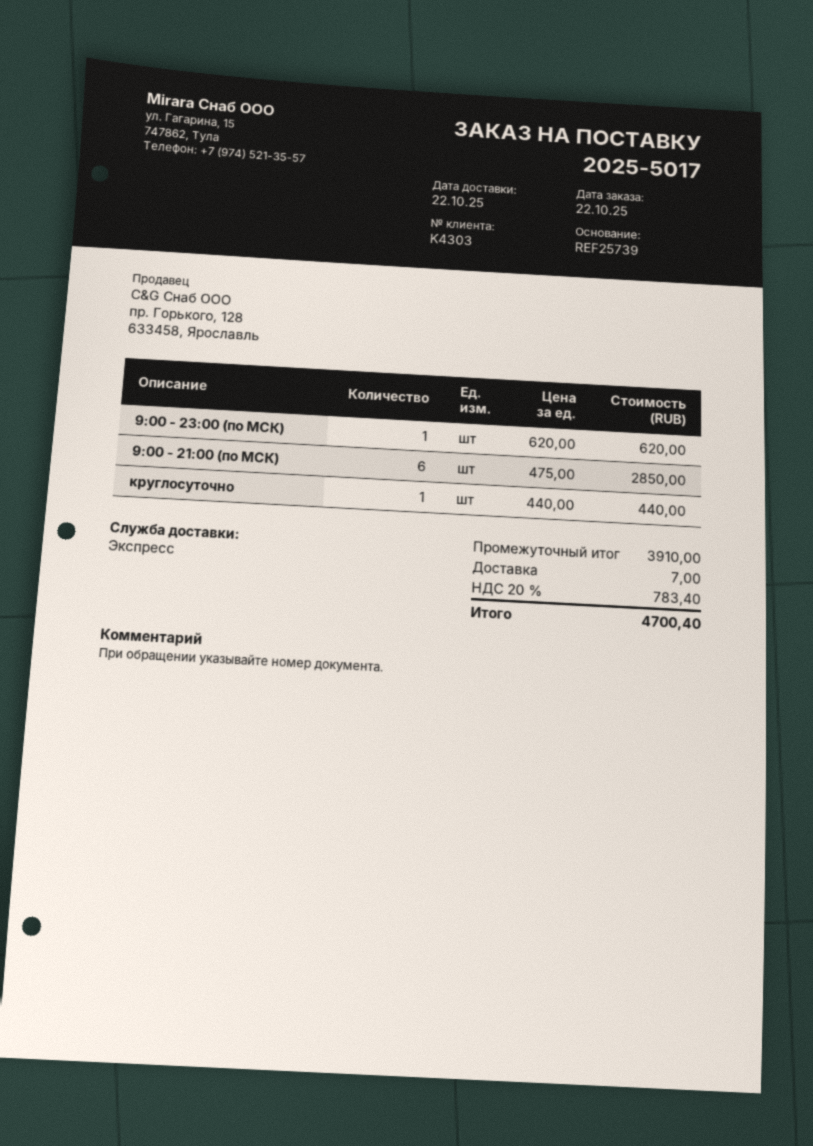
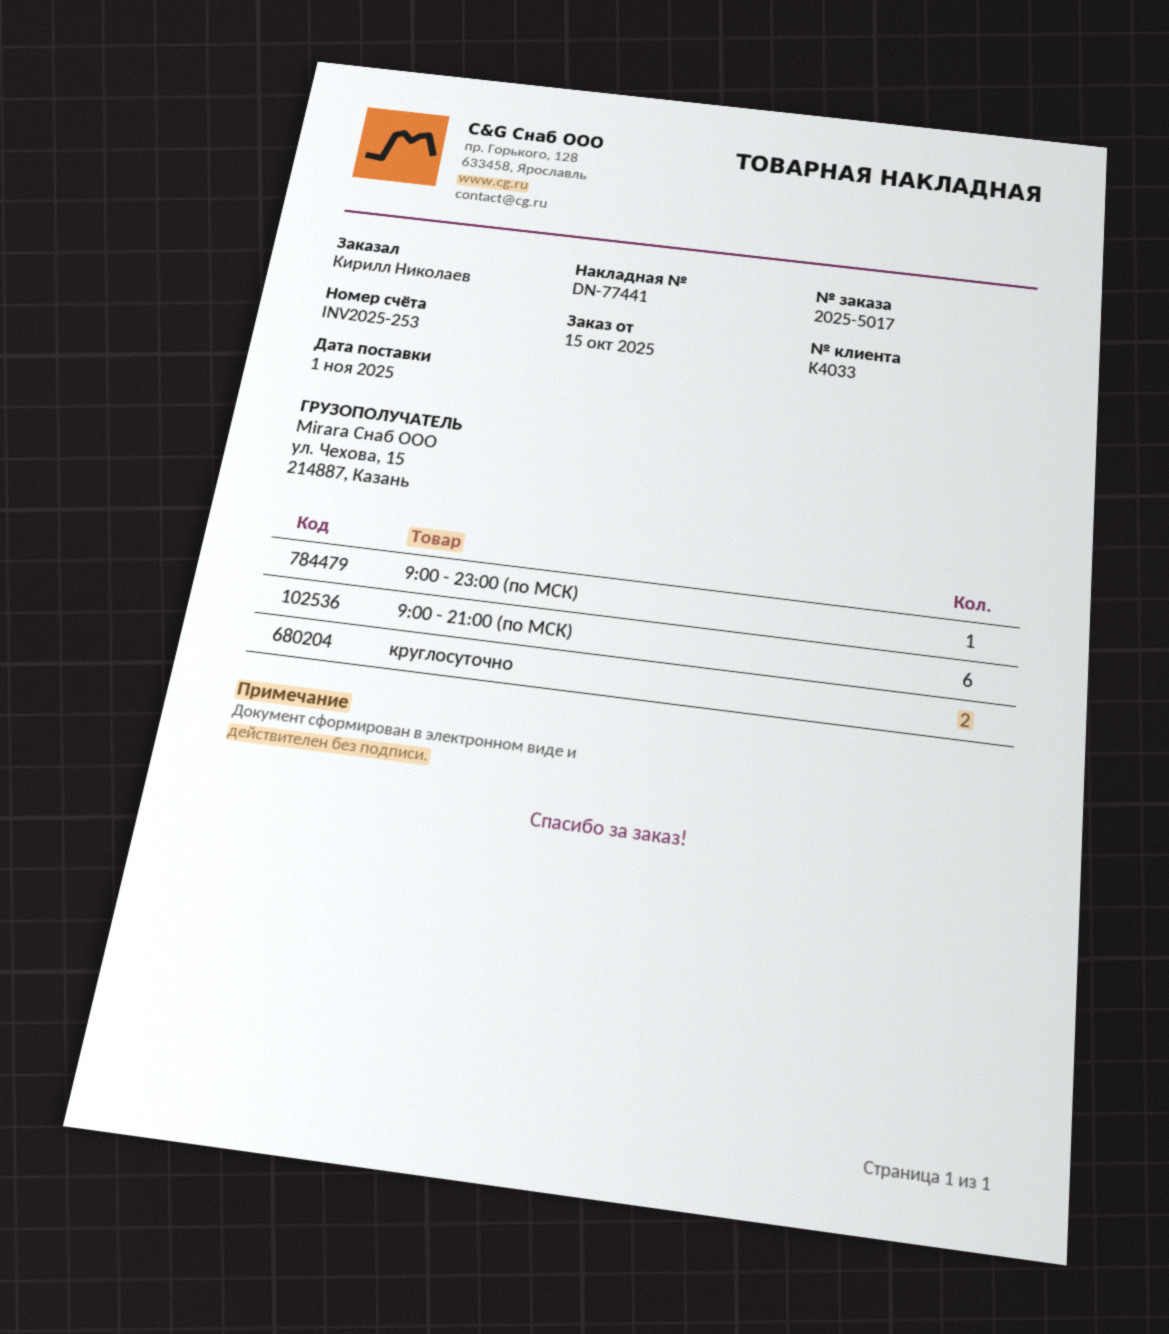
order date: 2025-10-22 -> 2025-10-15
delivery date: 2025-10-22 -> 2025-11-01
customer number: K4303 -> K4033
круглосуточно: 1 -> 2

